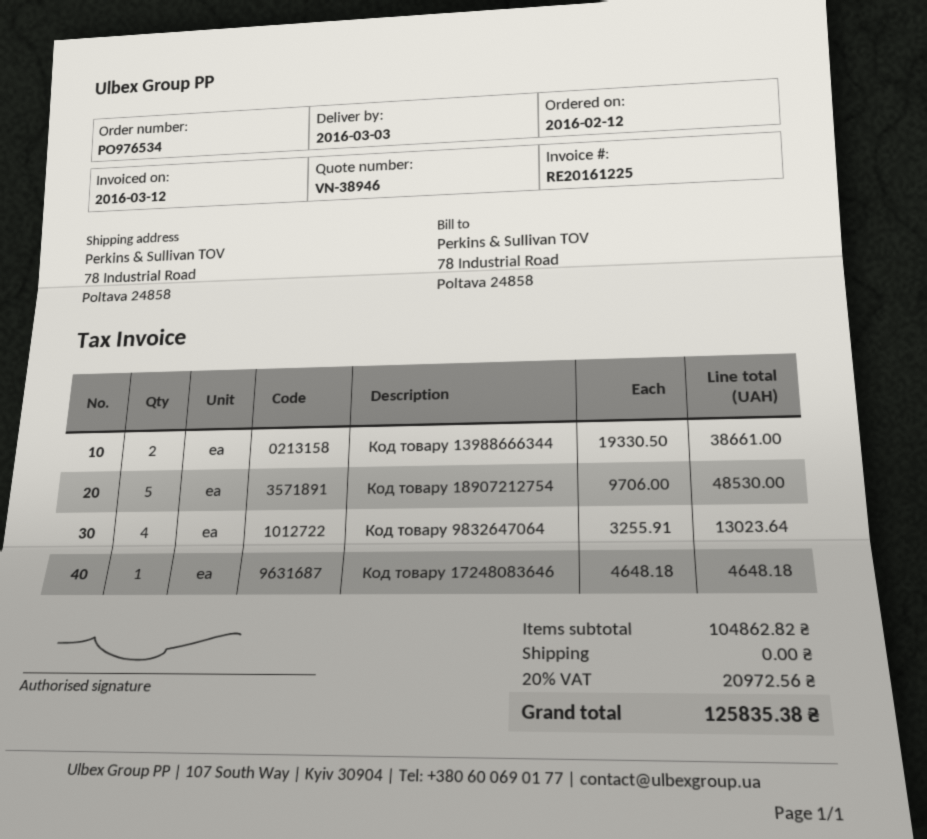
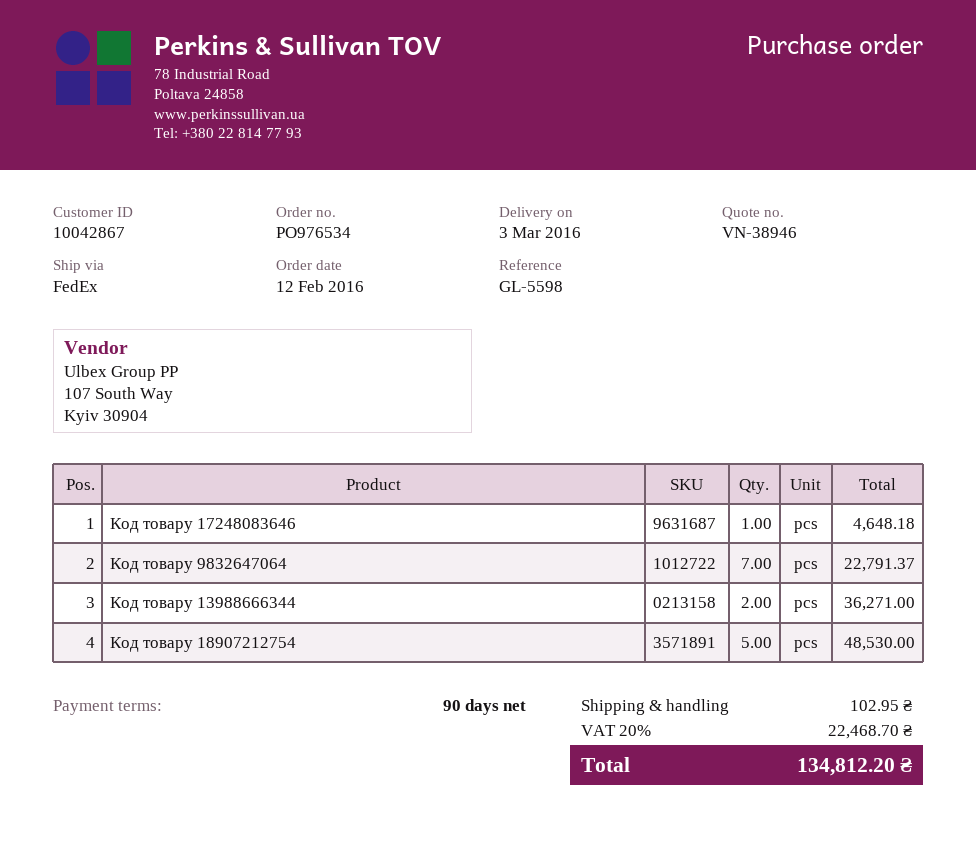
Код товару 13988666344: 2 for 38661.00 -> 2 for 36271.00
Код товару 9832647064: 4 for 13023.64 -> 7 for 22791.37
shipping: 0.00 -> 102.95
tax: 20% = 20972.56 -> 20% = 22468.70
total: 125835.38 -> 134812.20

